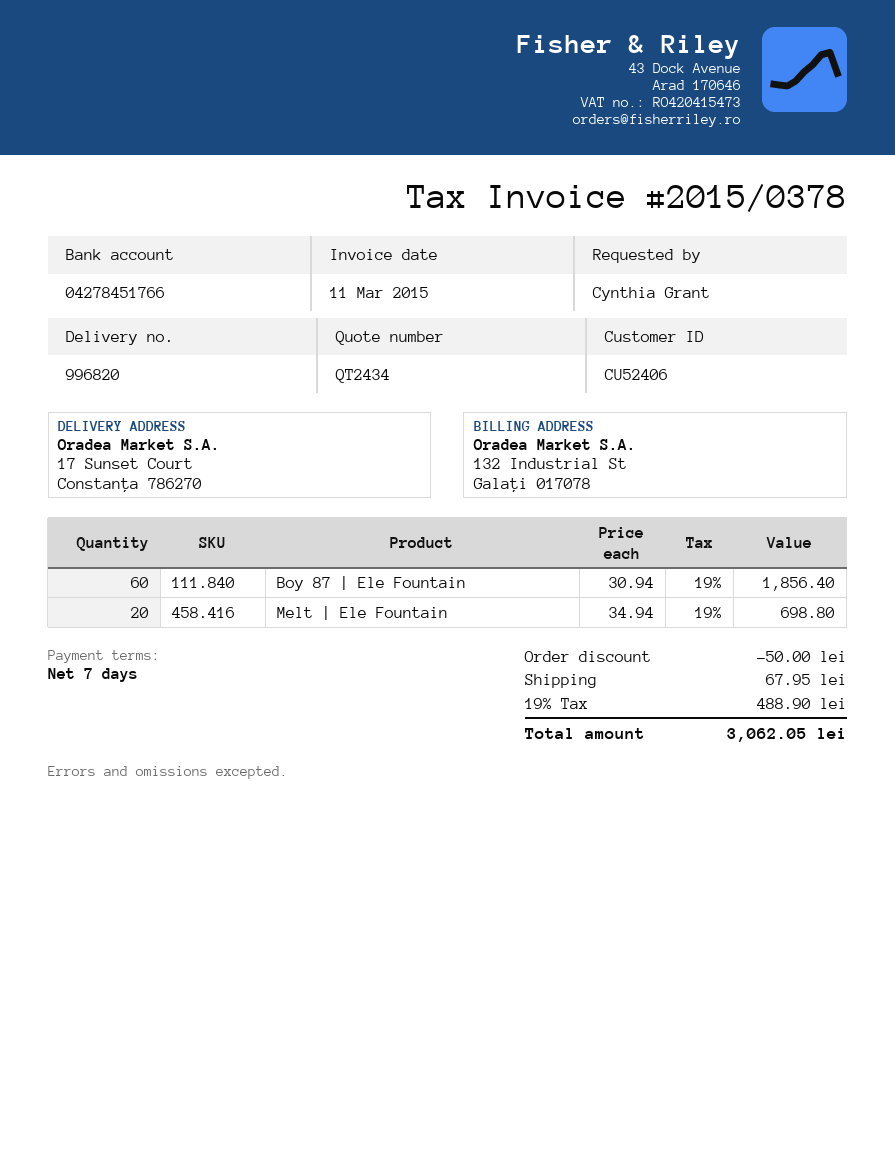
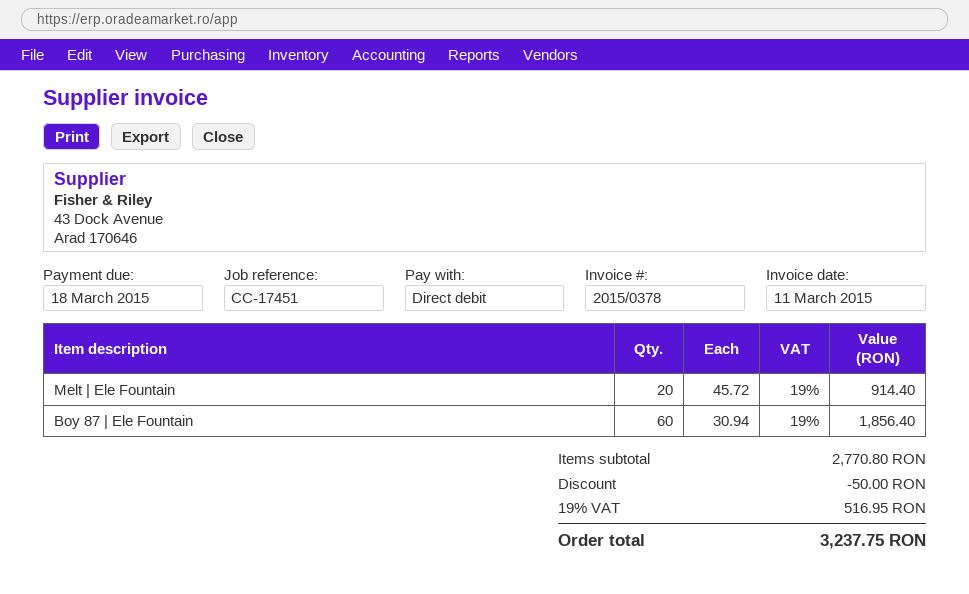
Melt | Ele Fountain: 20 x 34.94 = 698.80 -> 20 x 45.72 = 914.40
shipping: 67.95 -> none
tax: 19% = 488.90 -> 19% = 516.95
total: 3062.05 -> 3237.75

